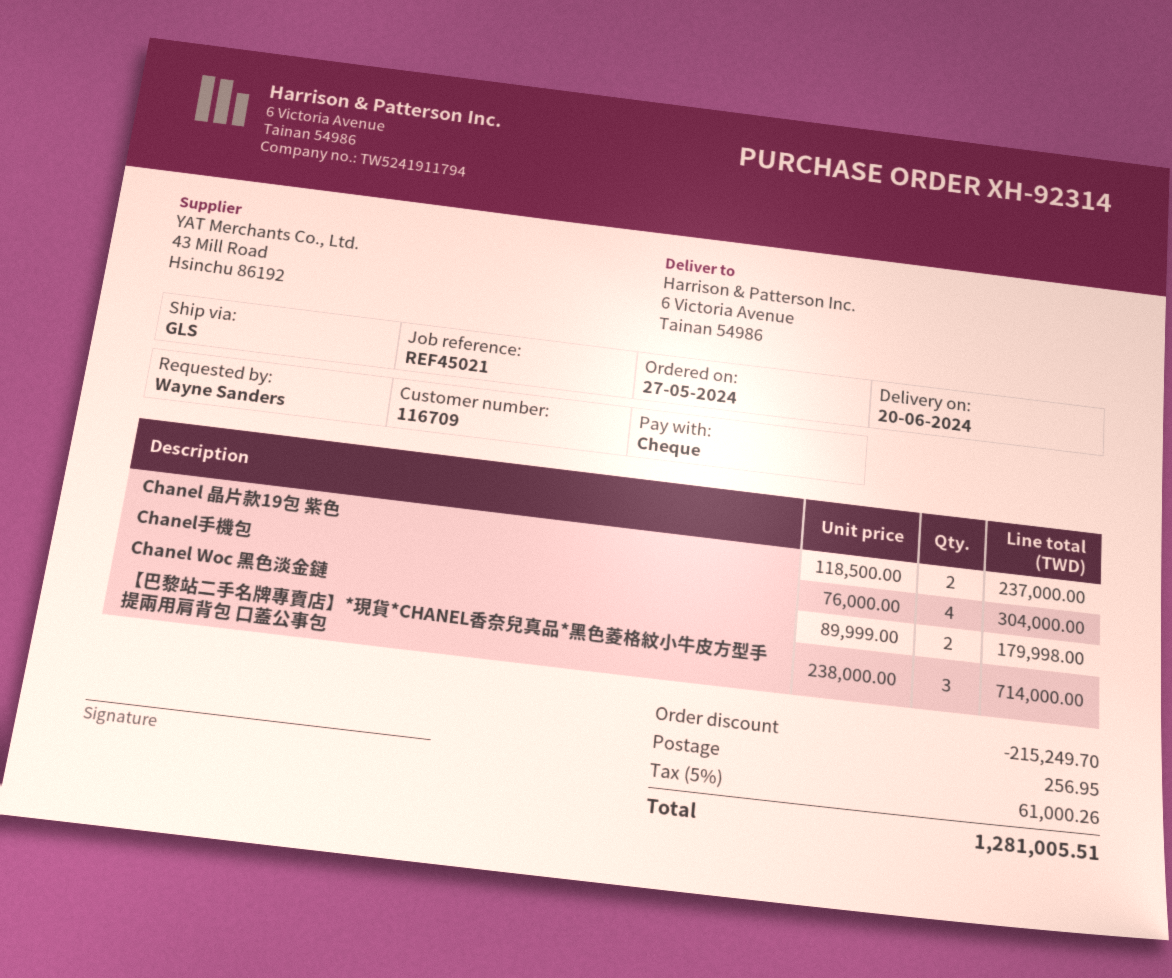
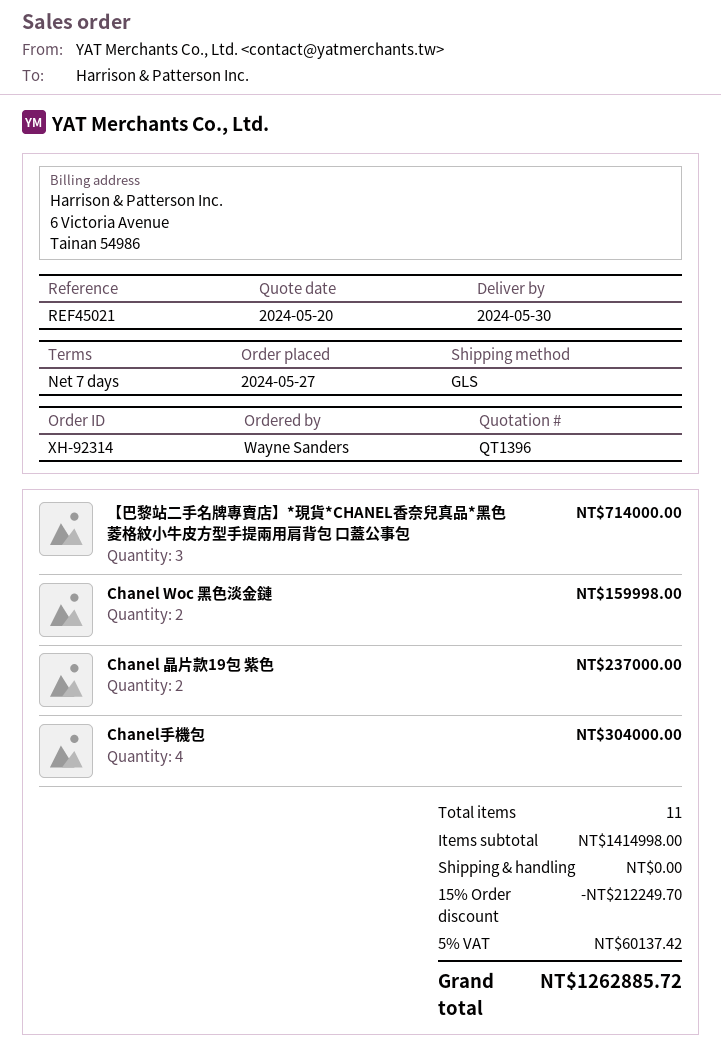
delivery date: 2024-06-20 -> 2024-05-30
Chanel Woc 黑色淡金鏈: 2 for 179998.00 -> 2 for 159998.00
discount: 215249.70 -> 212249.70
shipping: 256.95 -> 0.00
tax: 5% = 61000.26 -> 5% = 60137.42
total: 1281005.51 -> 1262885.72

